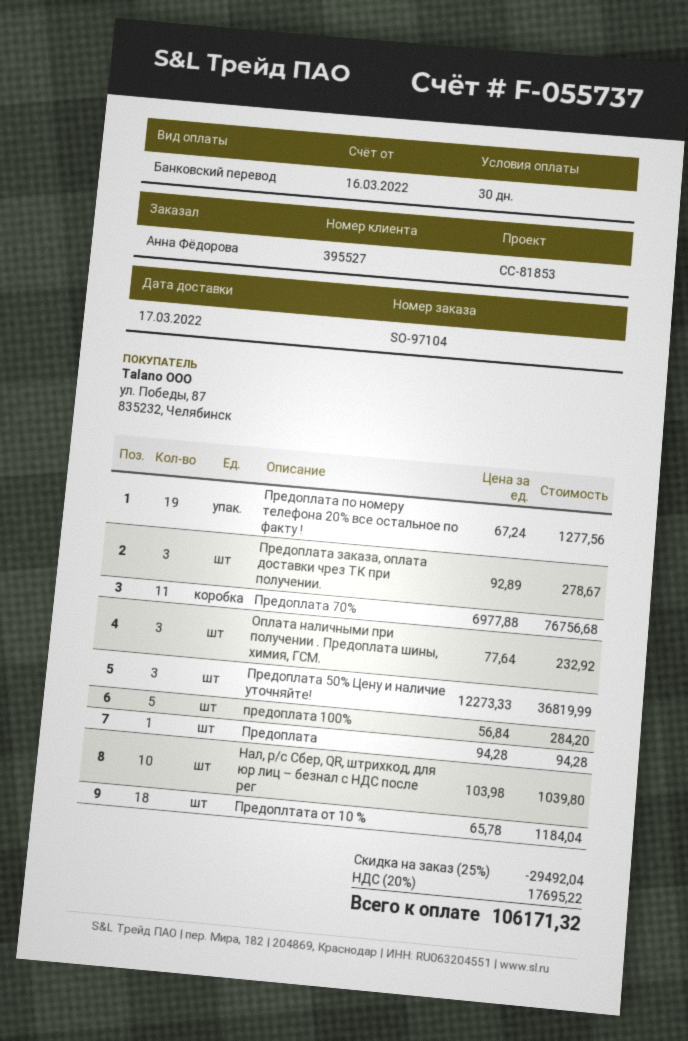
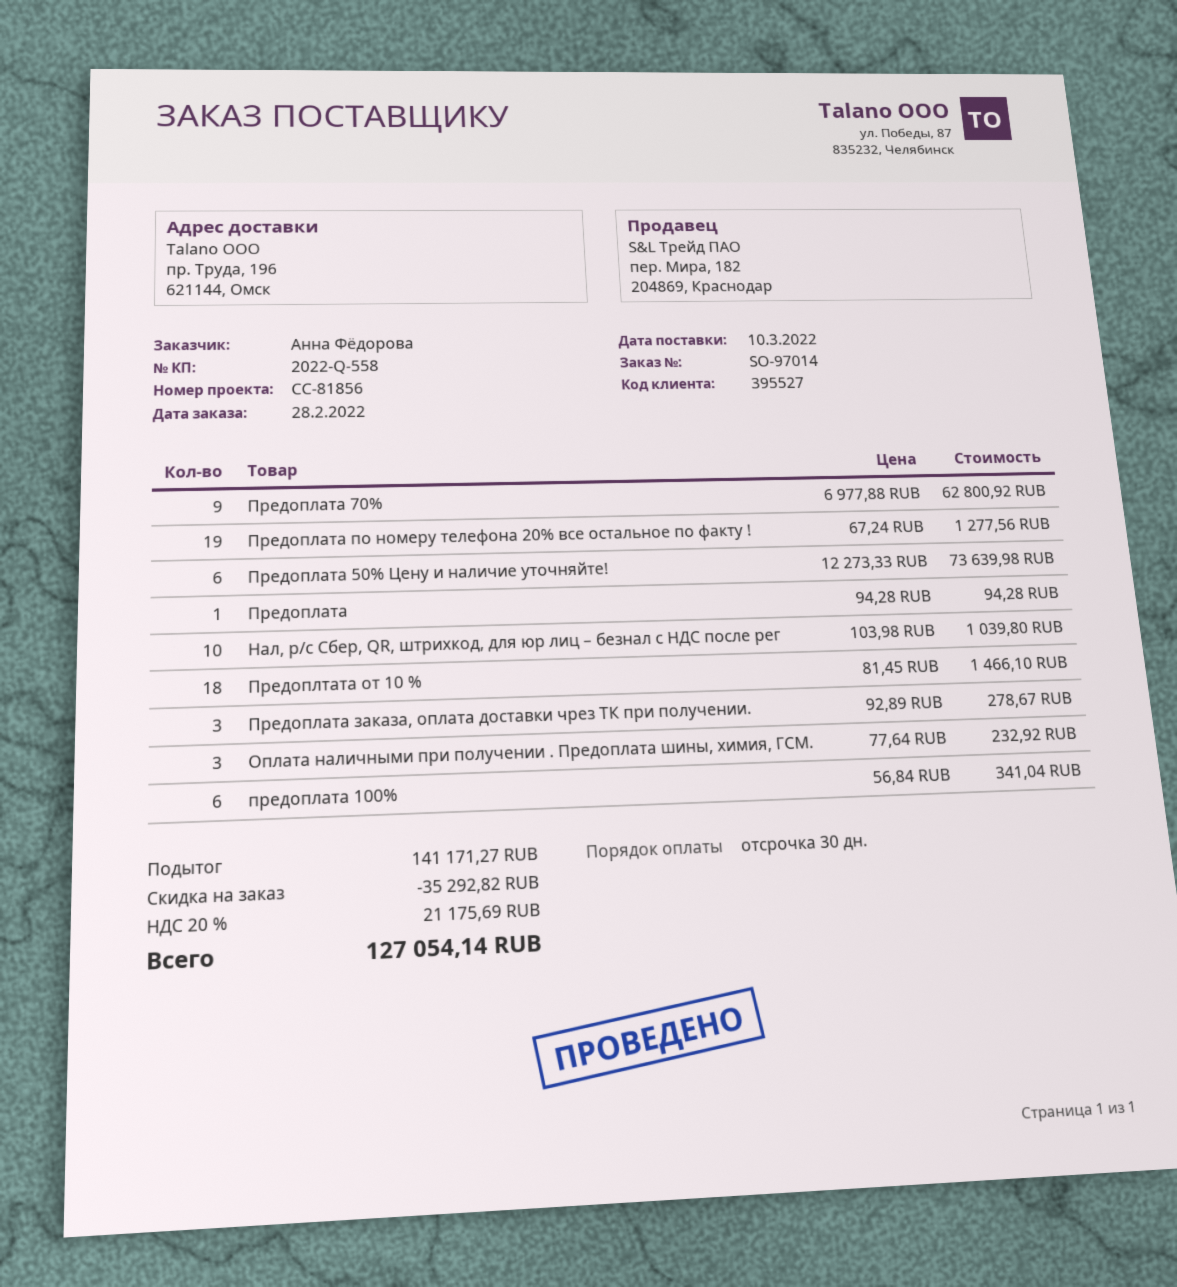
order number: SO-97104 -> SO-97014
delivery date: 2022-03-17 -> 2022-03-10
reference: CC-81853 -> CC-81856
Предоплата 70%: 11 x 6977.88 = 76756.68 -> 9 x 6977.88 = 62800.92
Предоплата 50% Цену и наличие уточняйте!: 3 x 12273.33 = 36819.99 -> 6 x 12273.33 = 73639.98
предоплата 100%: 5 x 56.84 = 284.20 -> 6 x 56.84 = 341.04
Предоплтата от 10 %: 18 x 65.78 = 1184.04 -> 18 x 81.45 = 1466.10
discount: 29492.04 -> 35292.82
tax: 20% = 17695.22 -> 20% = 21175.69
total: 106171.32 -> 127054.14

